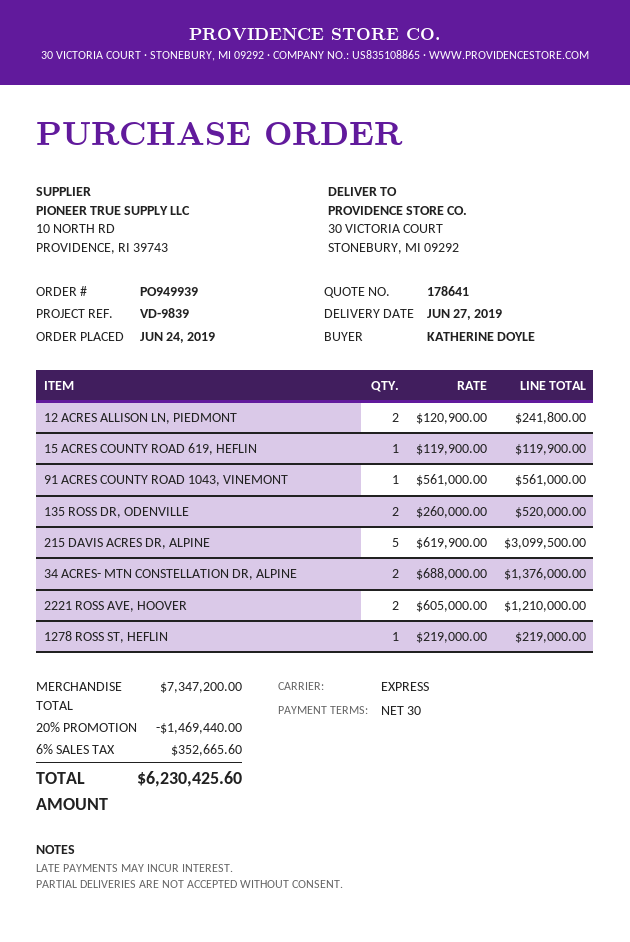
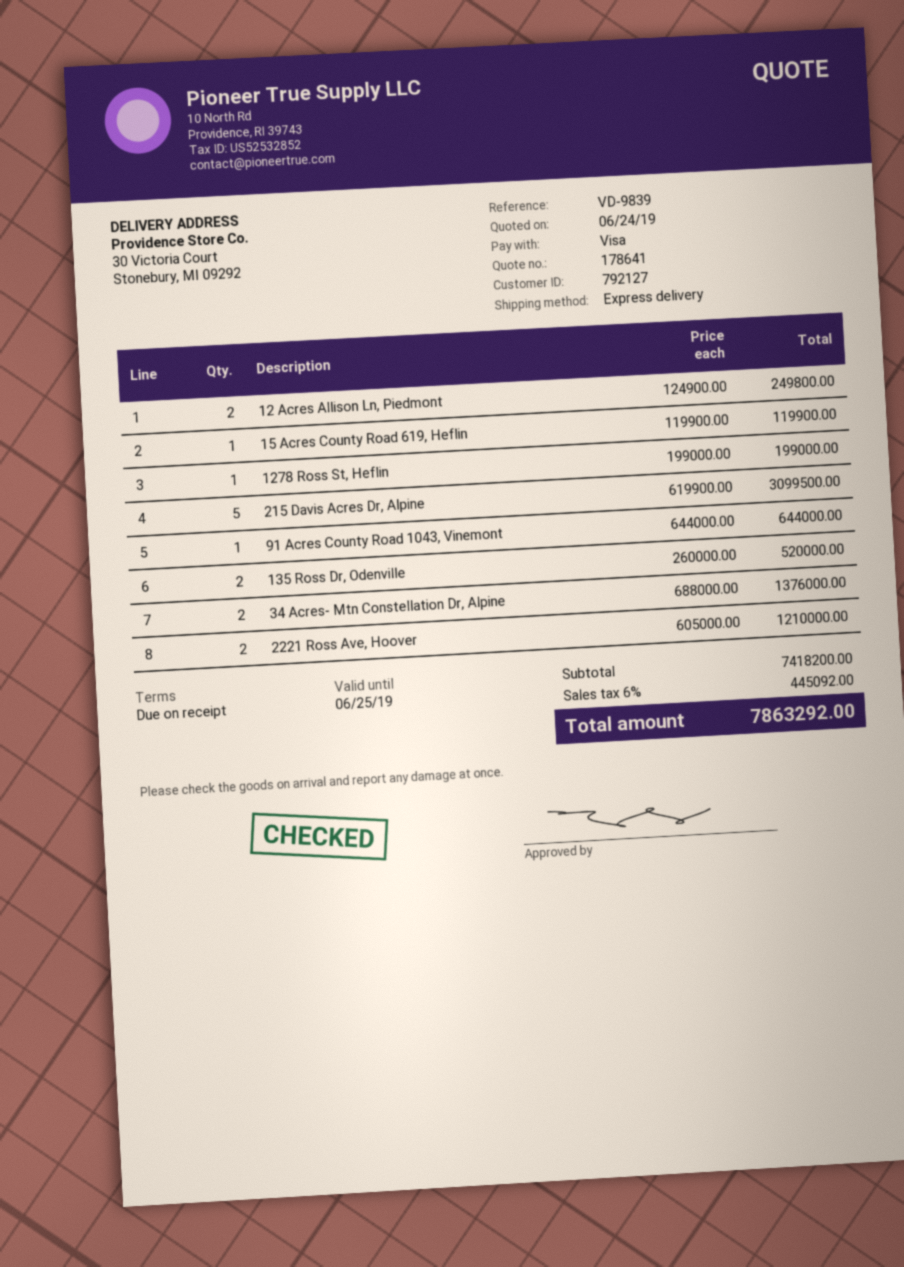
payment terms: 30 days -> on receipt
12 ACRES ALLISON LN, PIEDMONT: 2 x 120900.00 = 241800.00 -> 2 x 124900.00 = 249800.00
91 ACRES COUNTY ROAD 1043, VINEMONT: 1 x 561000.00 = 561000.00 -> 1 x 644000.00 = 644000.00
1278 ROSS ST, HEFLIN: 1 x 219000.00 = 219000.00 -> 1 x 199000.00 = 199000.00
subtotal: 7347200.00 -> 7418200.00
discount: 20% = 1469440.00 -> none
tax: 6% = 352665.60 -> 6% = 445092.00
total: 6230425.60 -> 7863292.00

